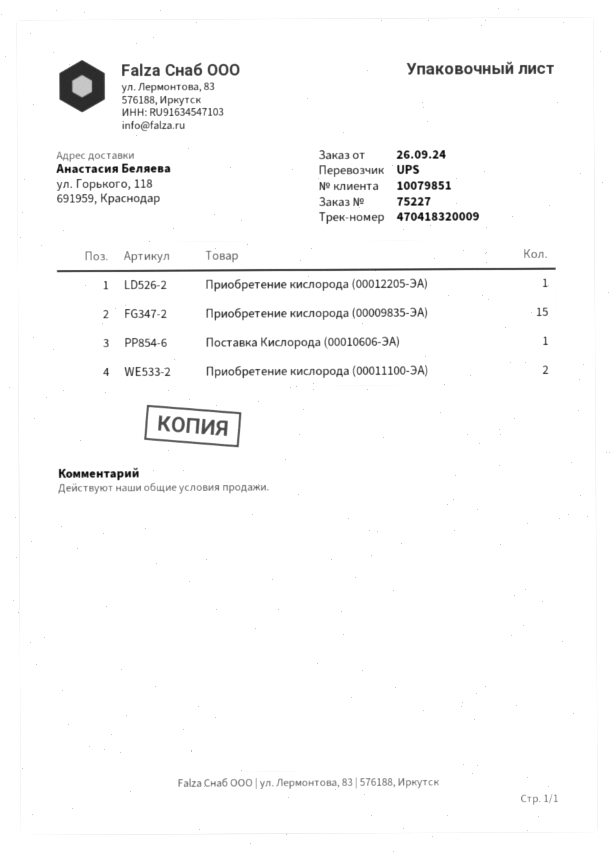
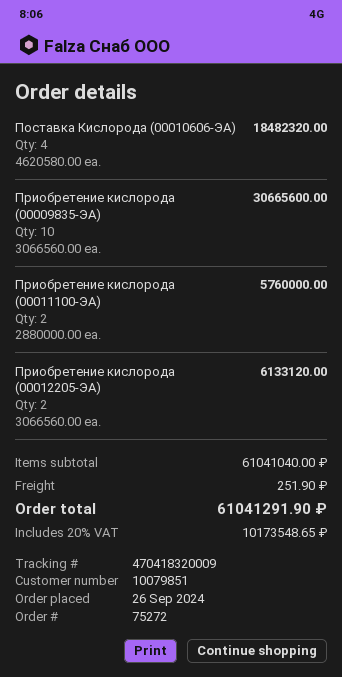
order number: 75227 -> 75272
Приобретение кислорода (00012205-ЭА): 1 -> 2
Приобретение кислорода (00009835-ЭА): 15 -> 10
Поставка Кислорода (00010606-ЭА): 1 -> 4

